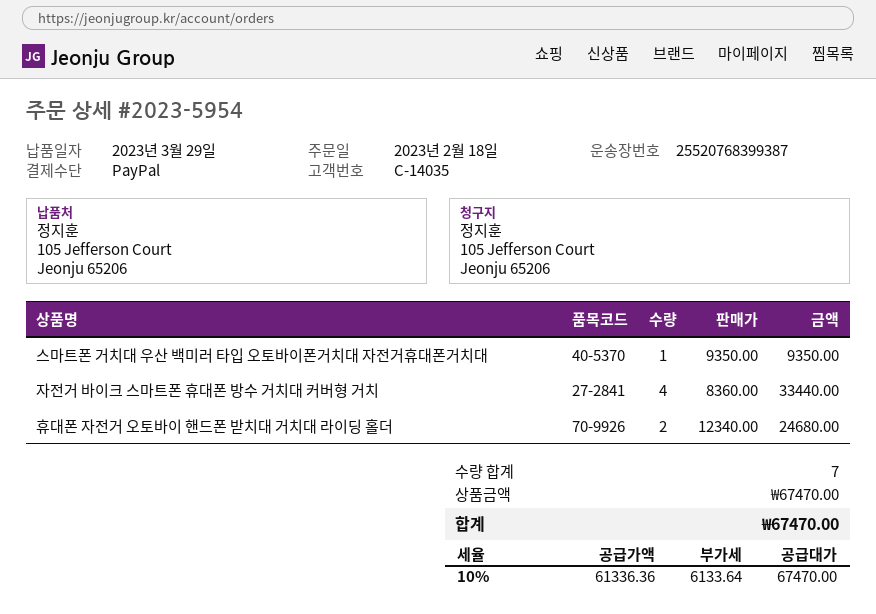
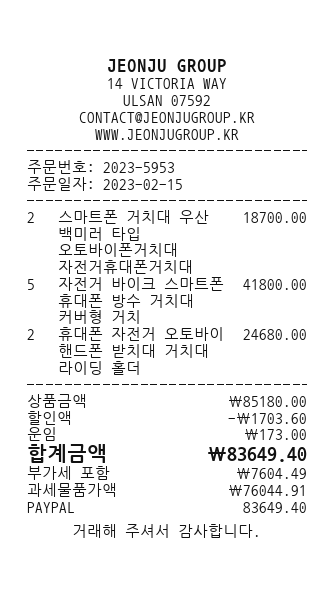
order number: 2023-5954 -> 2023-5953
order date: 2023-02-18 -> 2023-02-15
스마트폰 거치대 우산 백미러 타입 오토바이폰거치대 자전거휴대폰거치대: 1 for 9350.00 -> 2 for 18700.00
자전거 바이크 스마트폰 휴대폰 방수 거치대 커버형 거치: 4 for 33440.00 -> 5 for 41800.00
subtotal: 67470.00 -> 85180.00
discount: none -> 1703.60
shipping: none -> 173.00
net: 61336.36 -> 76044.91
tax: 6133.64 -> 7604.49
total: 67470.00 -> 83649.40

